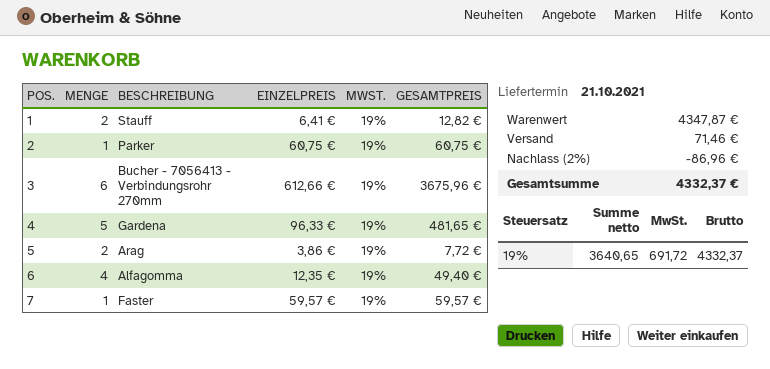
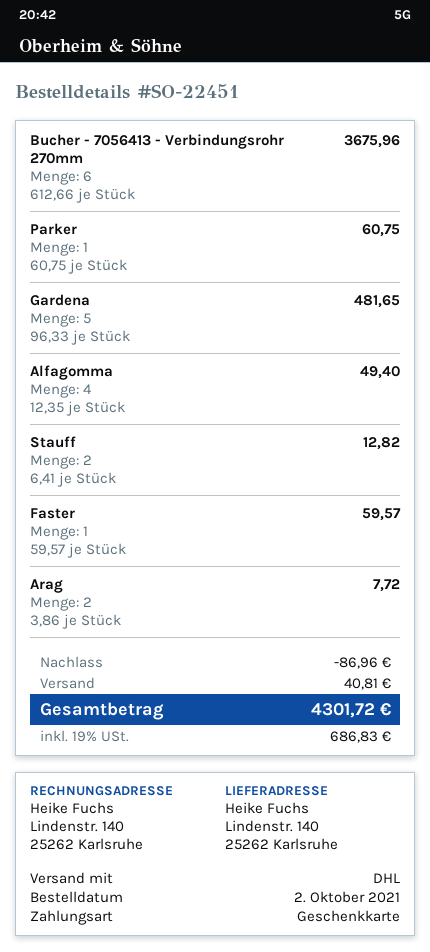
shipping: 71.46 -> 40.81
tax: 19% = 691.72 -> 19% = 686.83
total: 4332.37 -> 4301.72

